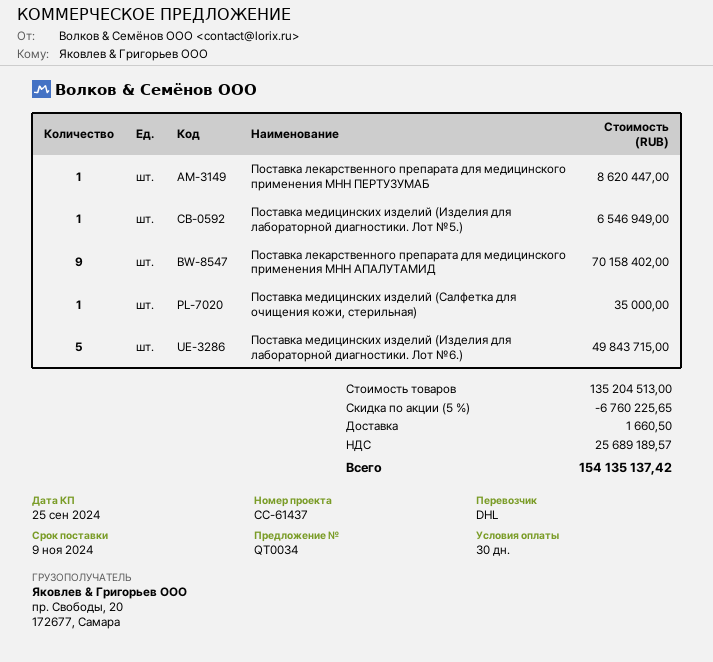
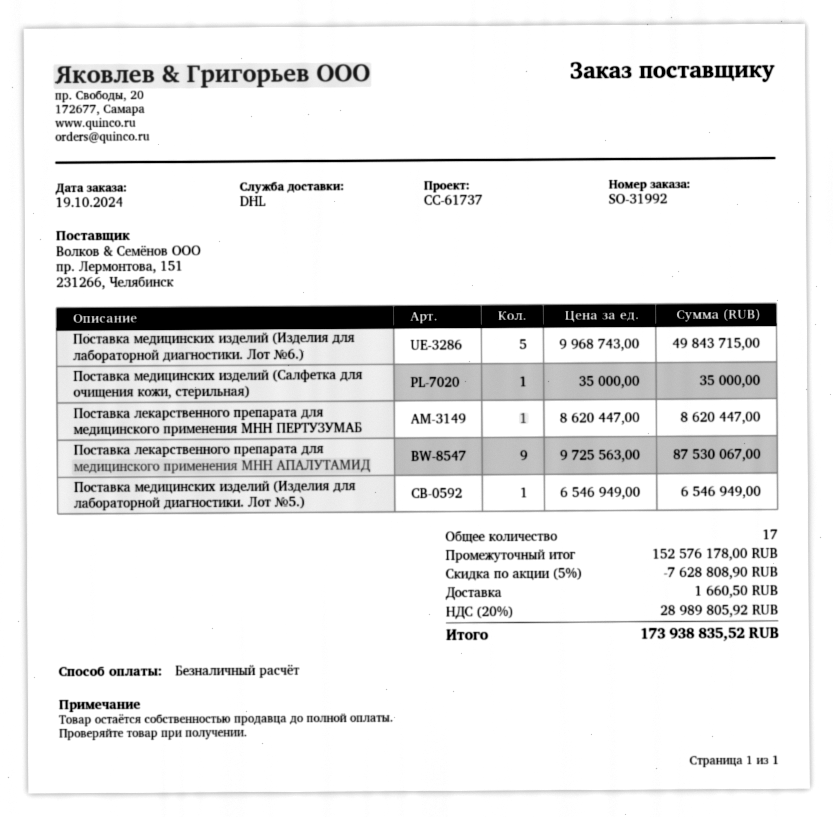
reference: CC-61437 -> CC-61737
Поставка лекарственного препарата для медицинского применения МНН АПАЛУТАМИД: 9 for 70158402.00 -> 9 for 87530067.00
subtotal: 135204513.00 -> 152576178.00
discount: 5% = 6760225.65 -> 5% = 7628808.90
tax: 25689189.57 -> 28989805.92
total: 154135137.42 -> 173938835.52

